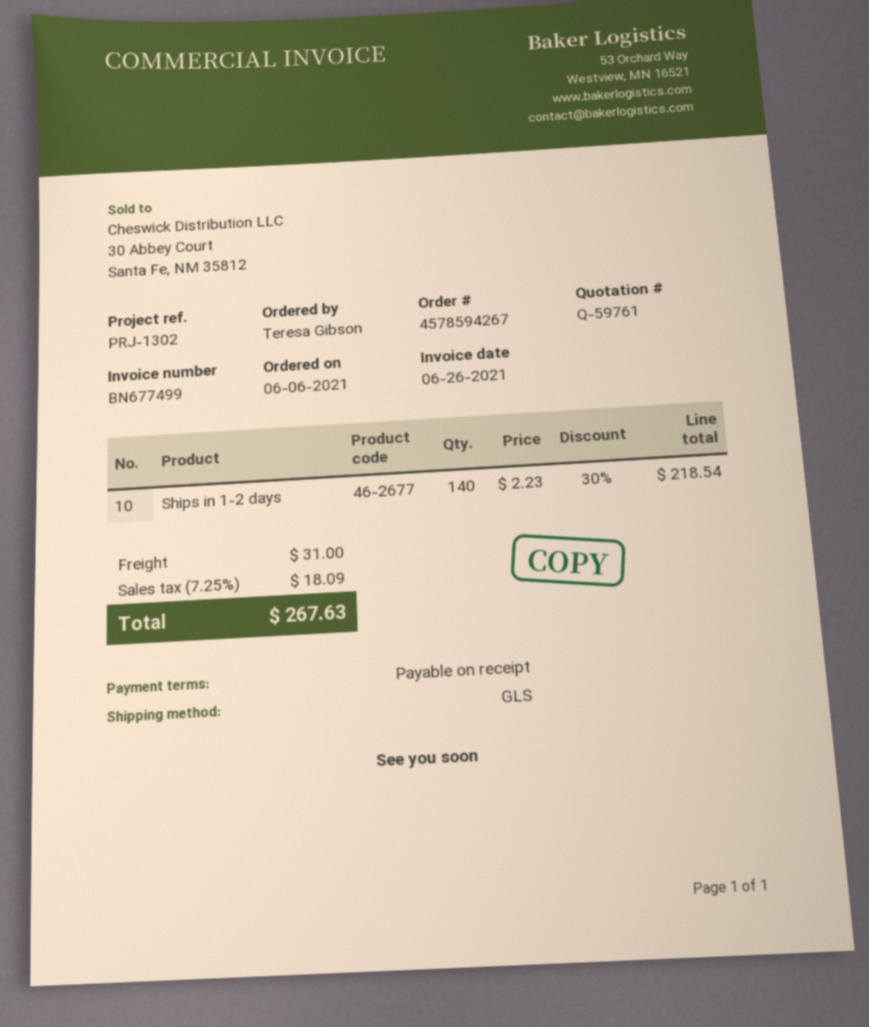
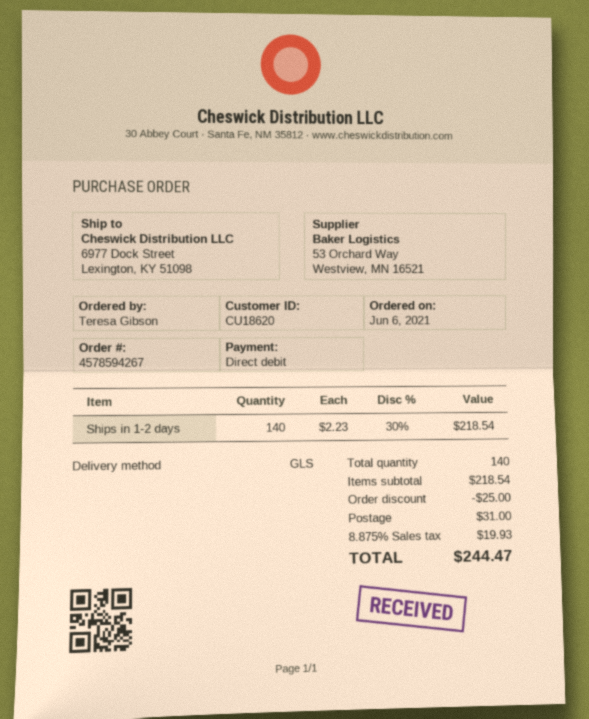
discount: none -> 25.00
tax: 7.25% = 18.09 -> 8.875% = 19.93
total: 267.63 -> 244.47

